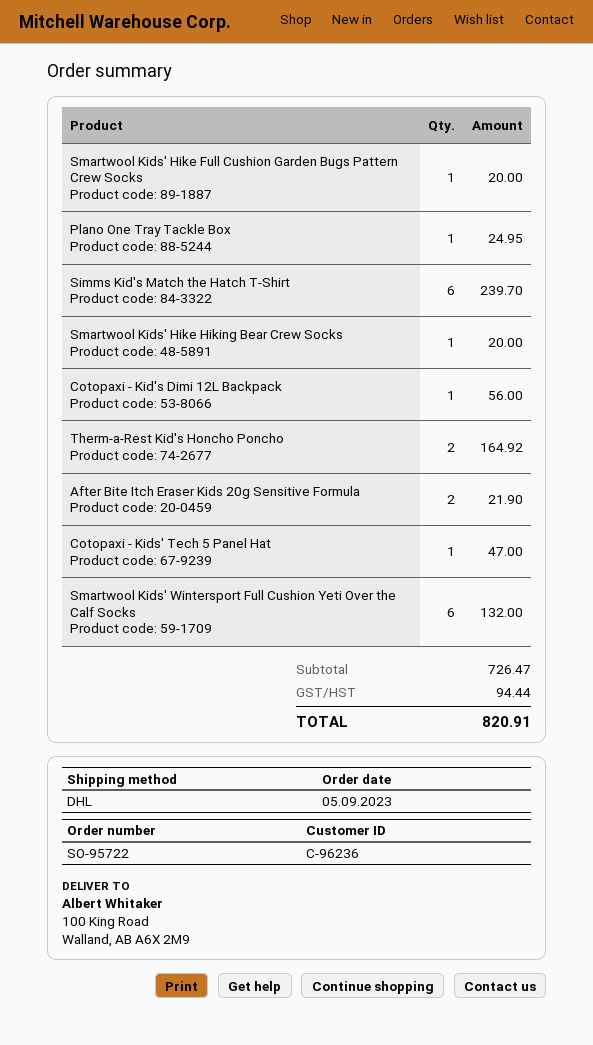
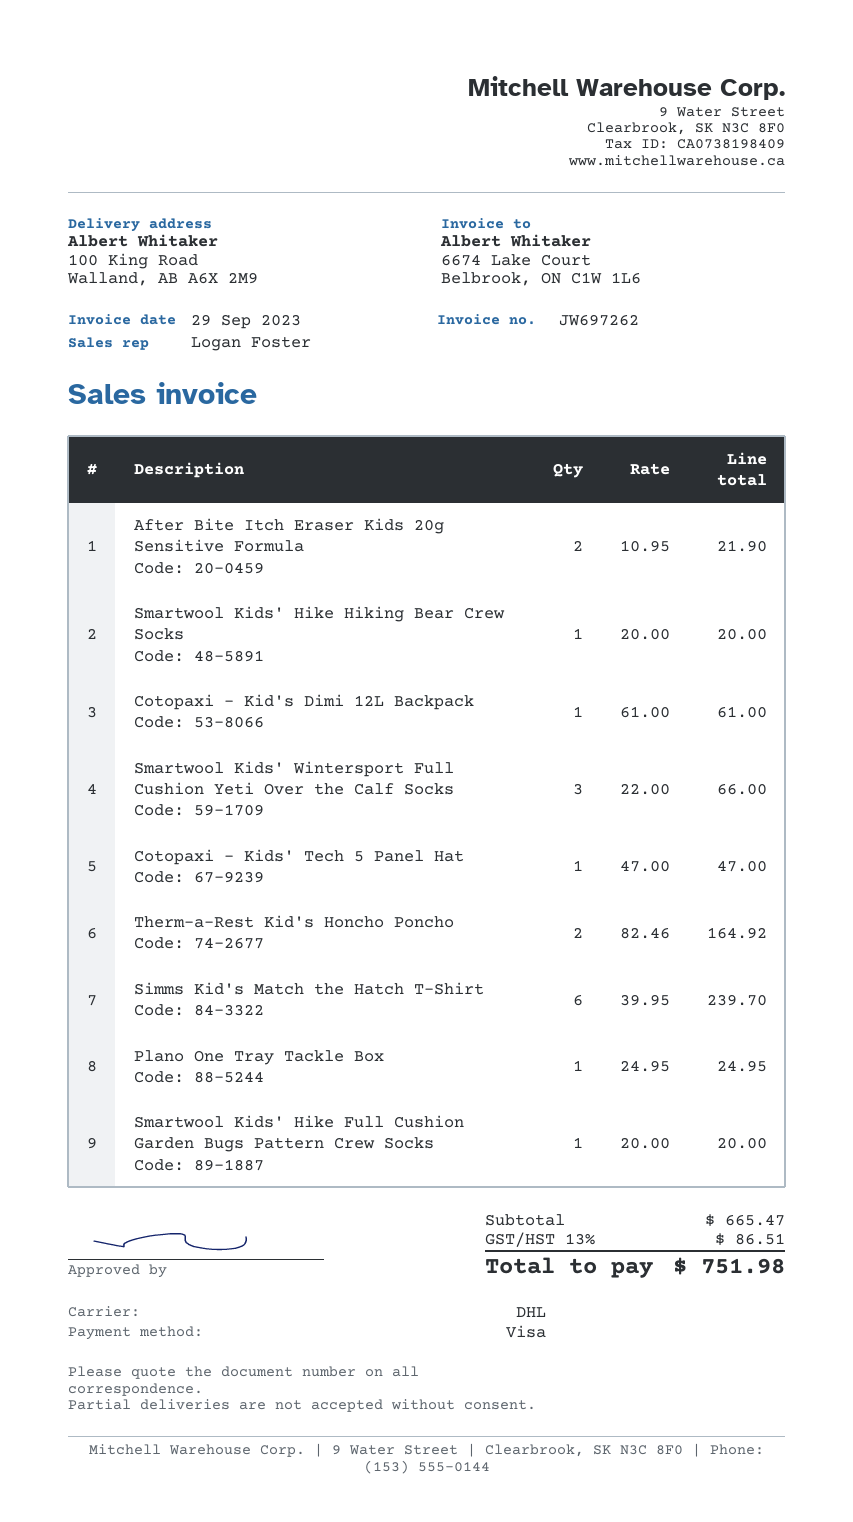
Cotopaxi - Kid's Dimi 12L Backpack: 1 for 56.00 -> 1 for 61.00
Smartwool Kids' Wintersport Full Cushion Yeti Over the Calf Socks: 6 for 132.00 -> 3 for 66.00
subtotal: 726.47 -> 665.47
tax: 94.44 -> 86.51
total: 820.91 -> 751.98

